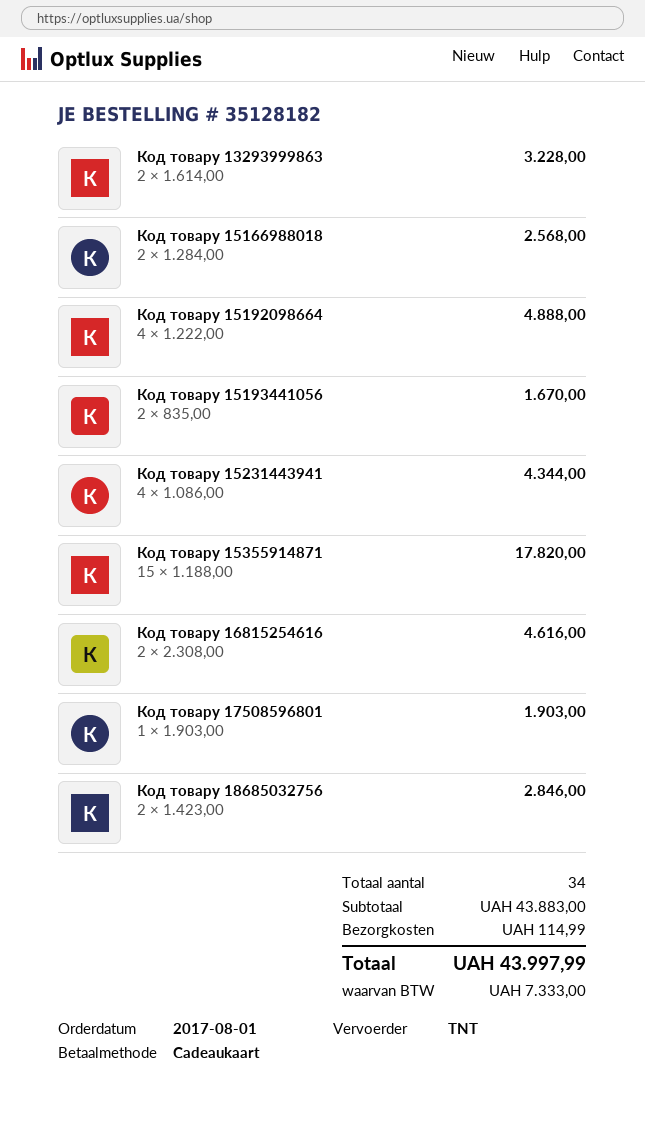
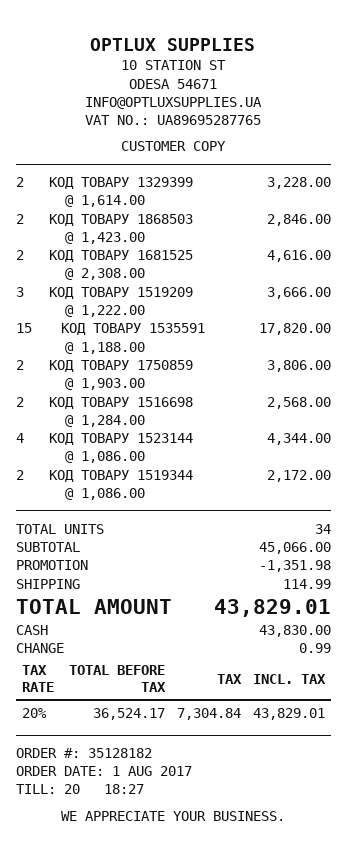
payment method: gift card -> cash
Код товару 15192098664: 4 x 1222.00 = 4888.00 -> 3 x 1222.00 = 3666.00
Код товару 15193441056: 2 x 835.00 = 1670.00 -> 2 x 1086.00 = 2172.00
Код товару 17508596801: 1 x 1903.00 = 1903.00 -> 2 x 1903.00 = 3806.00
subtotal: 43883.00 -> 45066.00
discount: none -> 1351.98
tax: 7333.00 -> 7304.84
total: 43997.99 -> 43829.01

